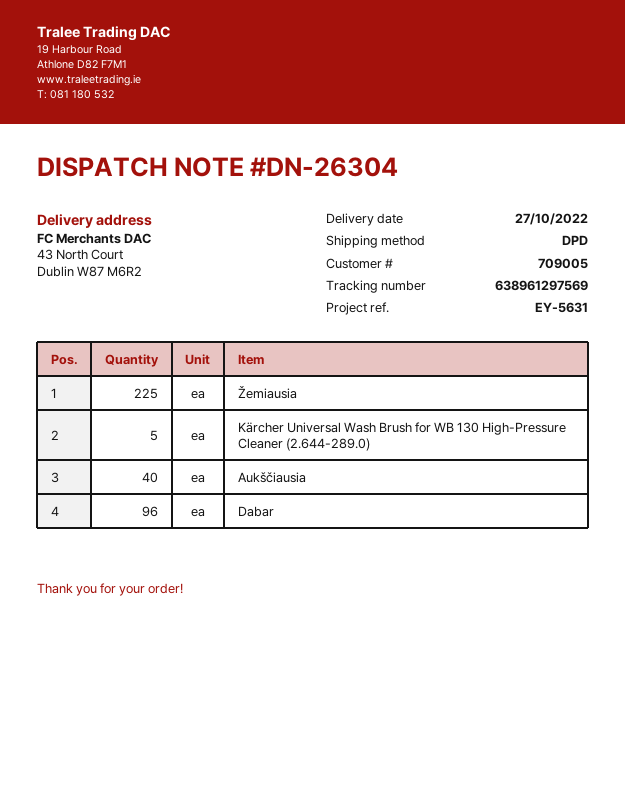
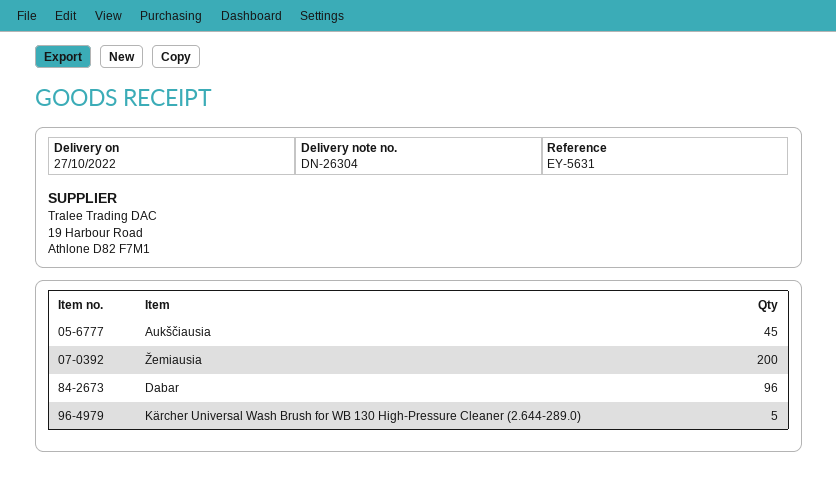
Žemiausia: 225 -> 200
Aukščiausia: 40 -> 45

